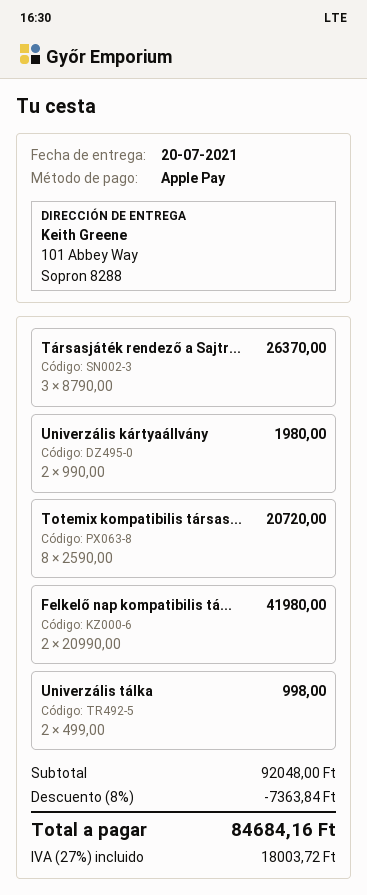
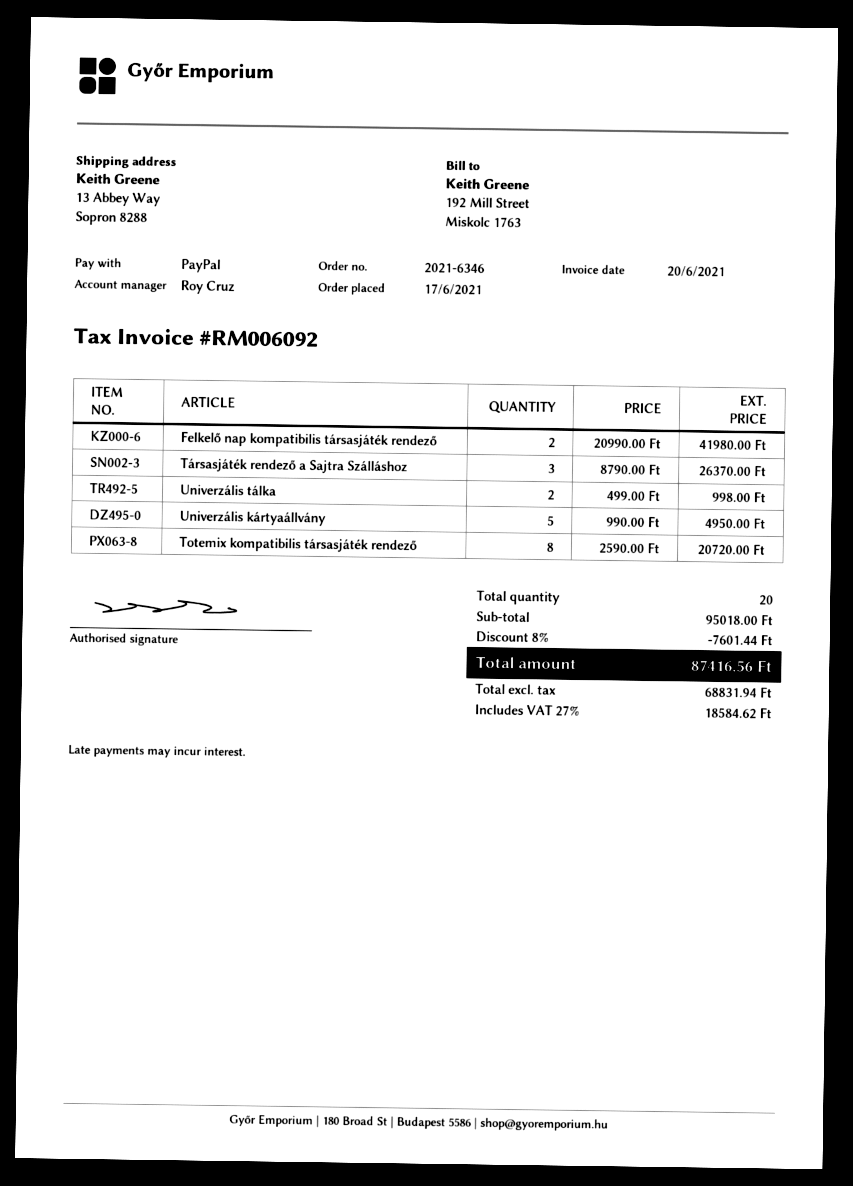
payment method: Apple Pay -> PayPal
ship to: 101 Abbey Way, Sopron 8288 -> 13 Abbey Way, Sopron 8288
Univerzális kártyaállvány: 2 x 990.00 = 1980.00 -> 5 x 990.00 = 4950.00
subtotal: 92048.00 -> 95018.00
discount: 8% = 7363.84 -> 8% = 7601.44
tax: 27% = 18003.72 -> 27% = 18584.62
total: 84684.16 -> 87416.56

